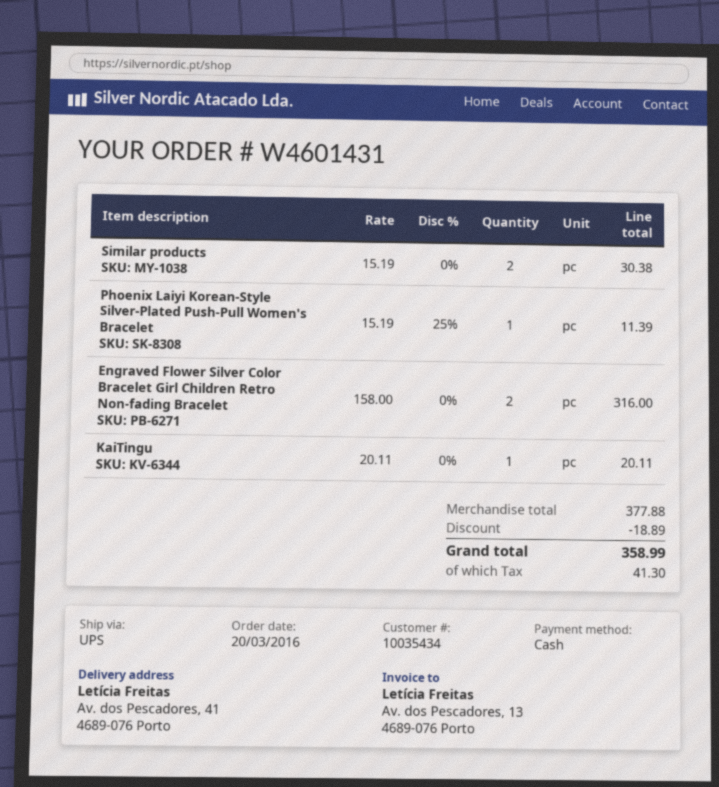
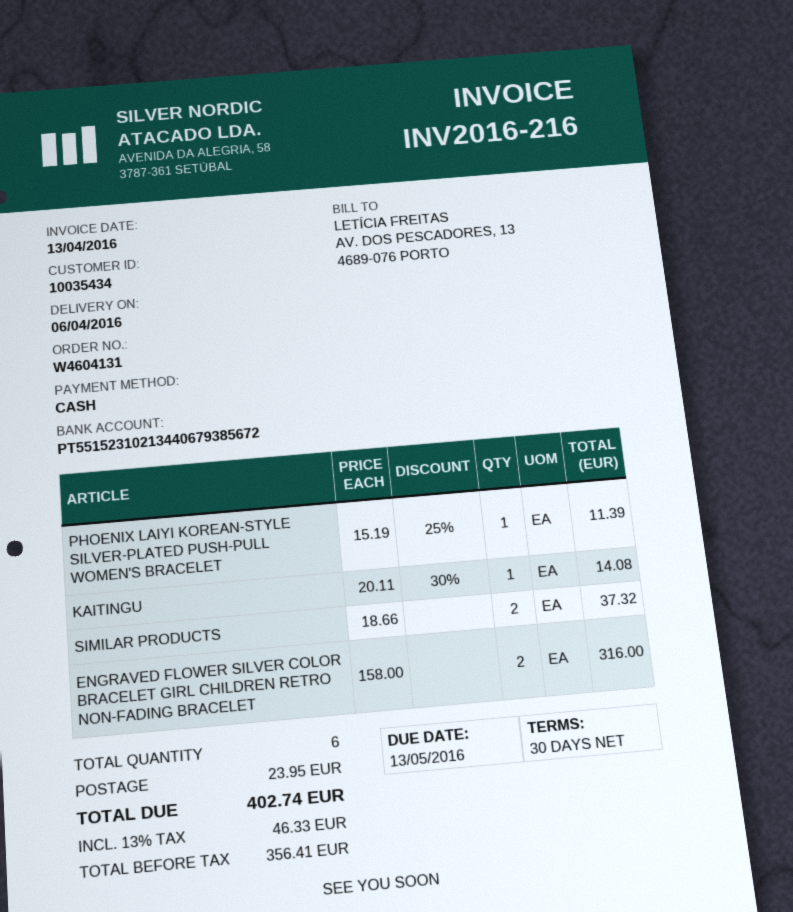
order number: W4601431 -> W4604131
Similar products: 2 x 15.19 = 30.38 -> 2 x 18.66 = 37.32
KaiTingu: 1 x 20.11 = 20.11 -> 1 x 20.11 - 30% = 14.08
discount: 18.89 -> none
shipping: none -> 23.95
tax: 41.30 -> 46.33
total: 358.99 -> 402.74

